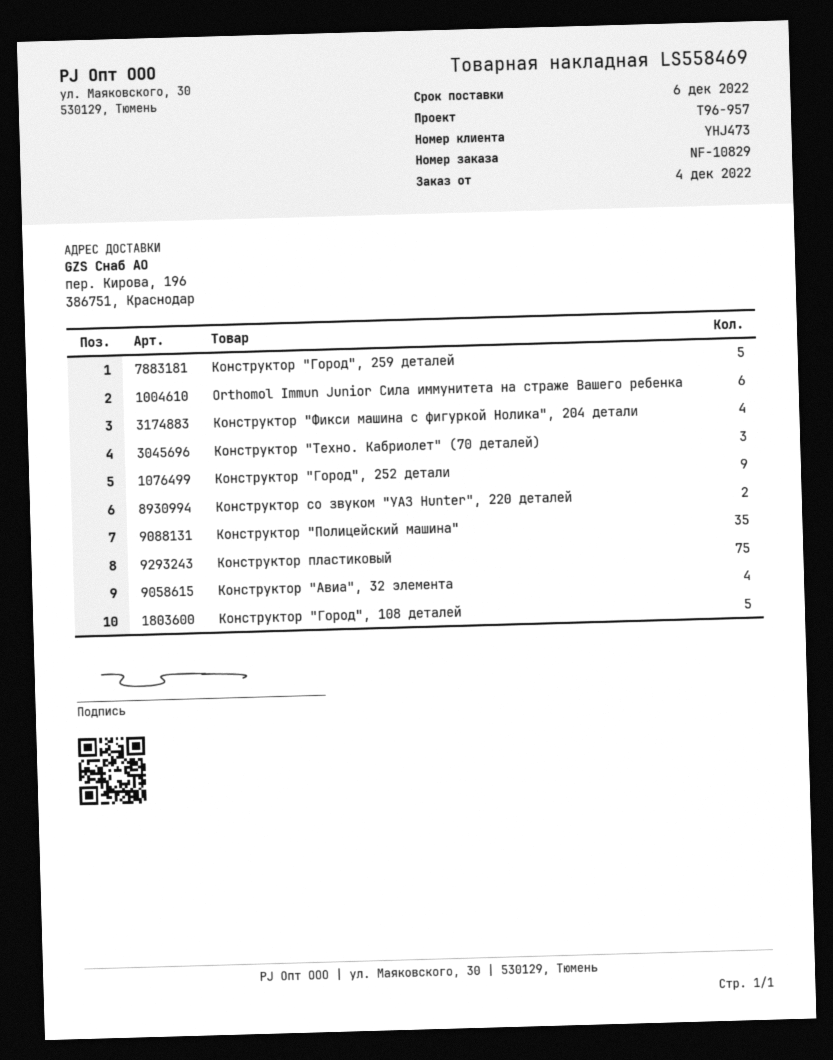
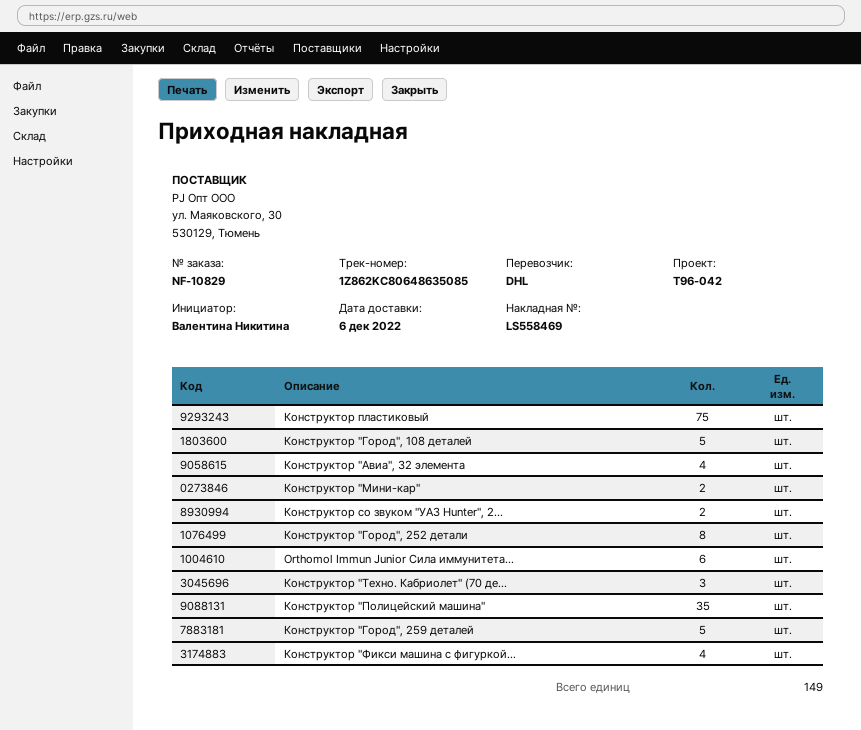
reference: T96-957 -> T96-042
Конструктор "Город", 252 детали: 9 -> 8
Конструктор "Мини-кар": none -> 2

